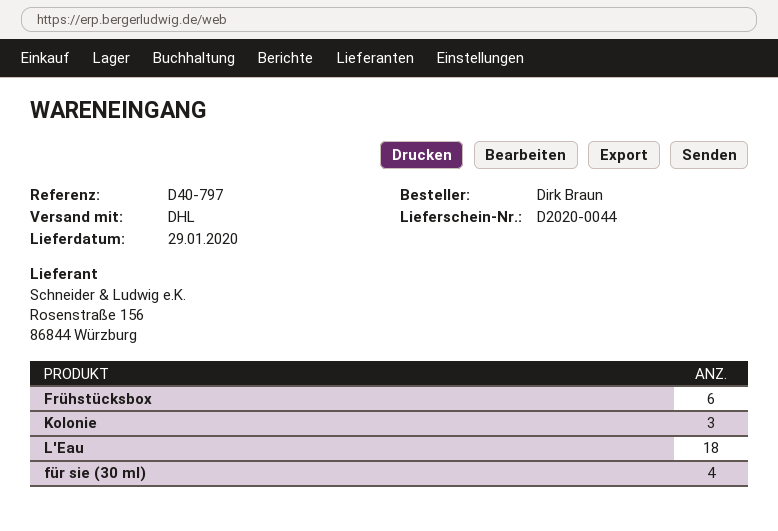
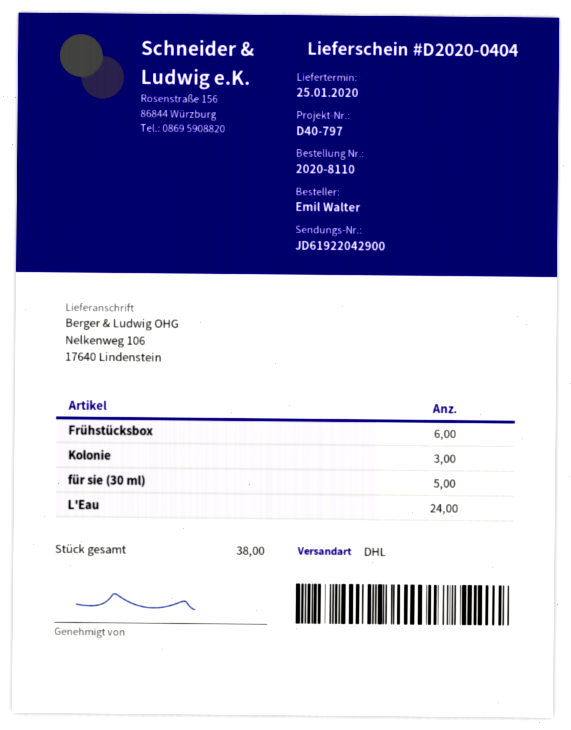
delivery note number: D2020-0044 -> D2020-0404
delivery date: 2020-01-29 -> 2020-01-25
ordered by: Dirk Braun -> Emil Walter
L'Eau: 18 -> 24
für sie (30 ml): 4 -> 5

